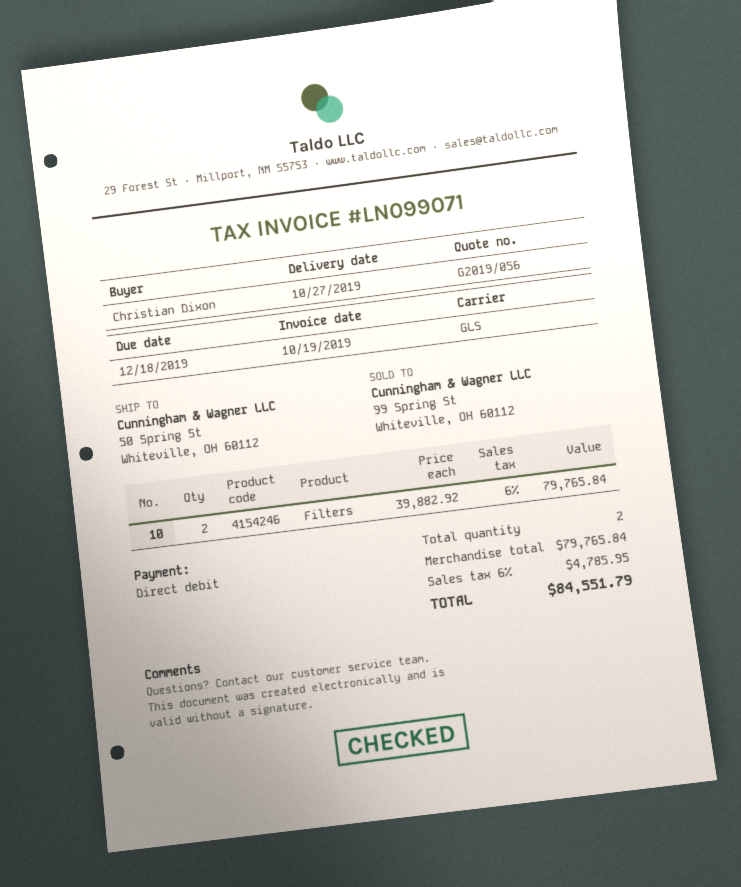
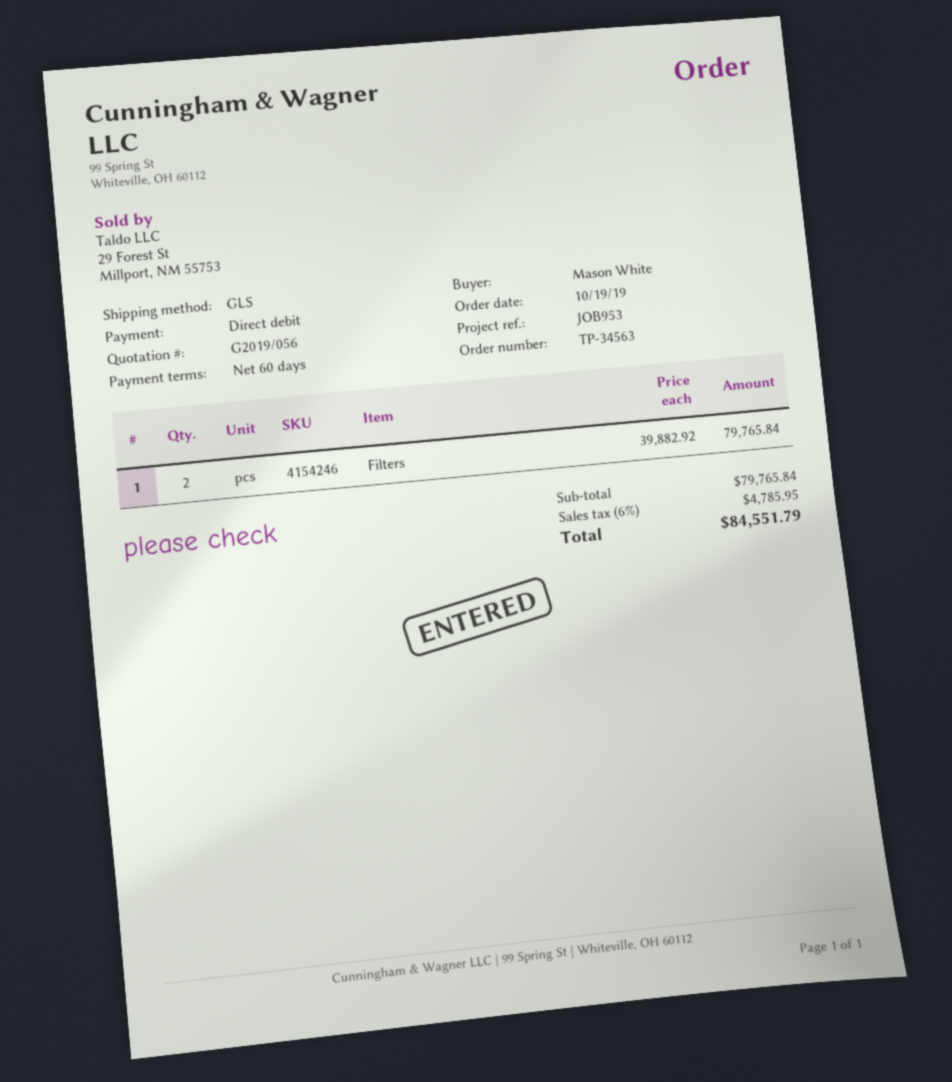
ordered by: Christian Dixon -> Mason White

